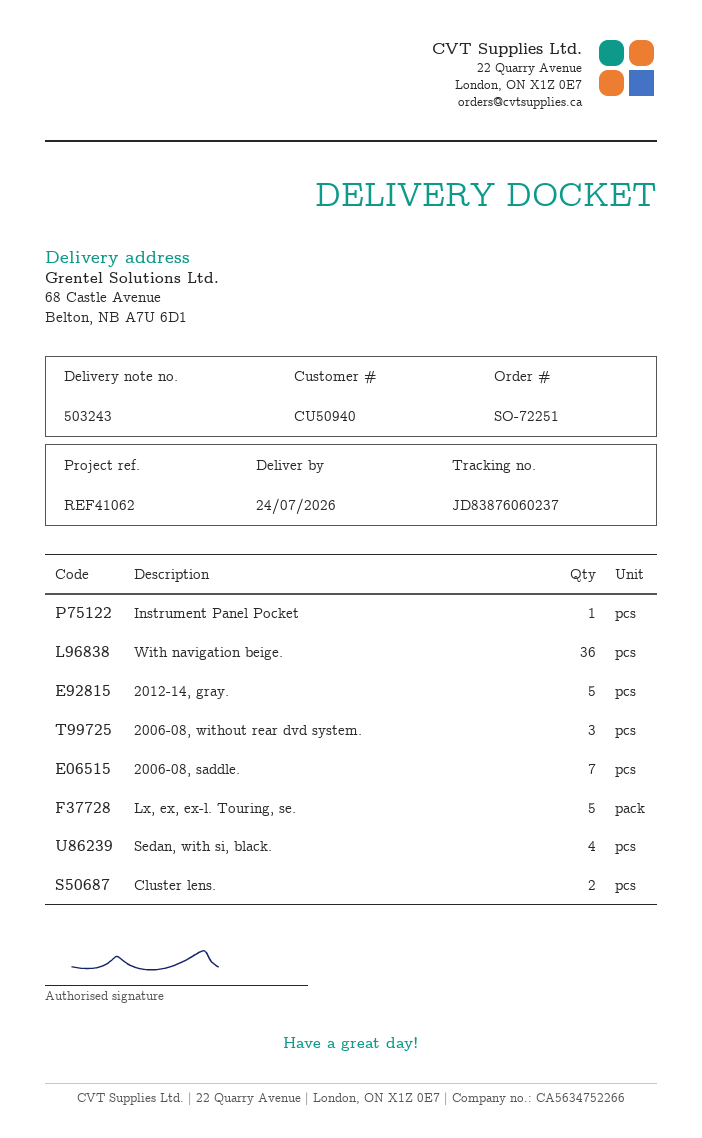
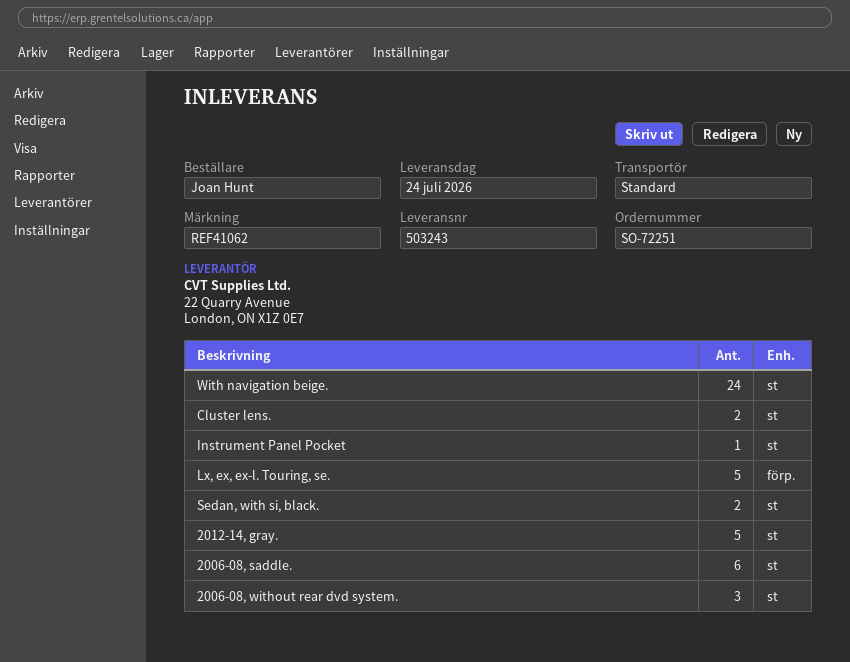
With navigation beige.: 36 -> 24
2006-08, saddle.: 7 -> 6
Sedan, with si, black.: 4 -> 2

